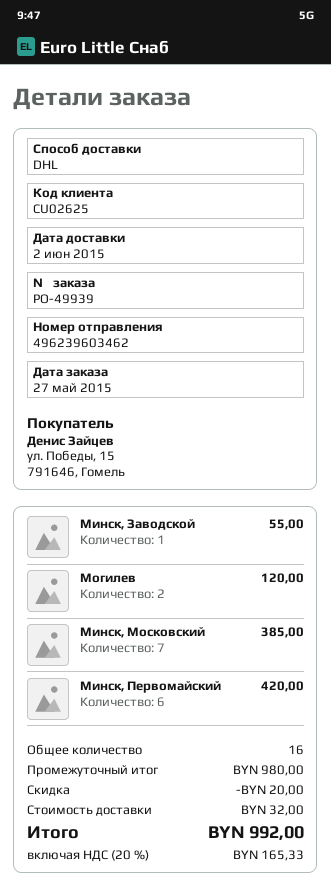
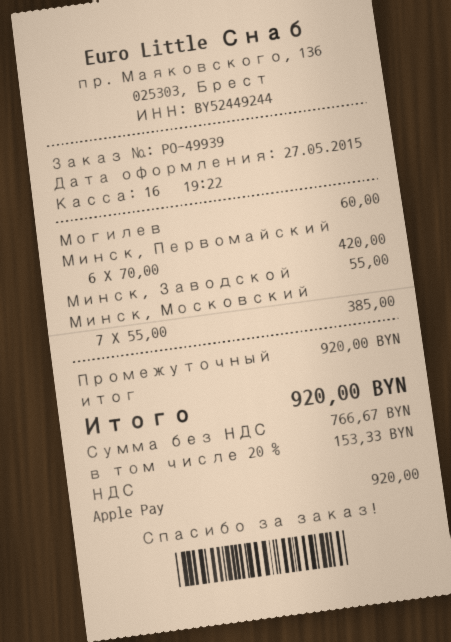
Могилев: 2 for 120.00 -> 1 for 60.00
subtotal: 980.00 -> 920.00
discount: 20.00 -> none
shipping: 32.00 -> none
tax: 20% = 165.33 -> 20% = 153.33
total: 992.00 -> 920.00

